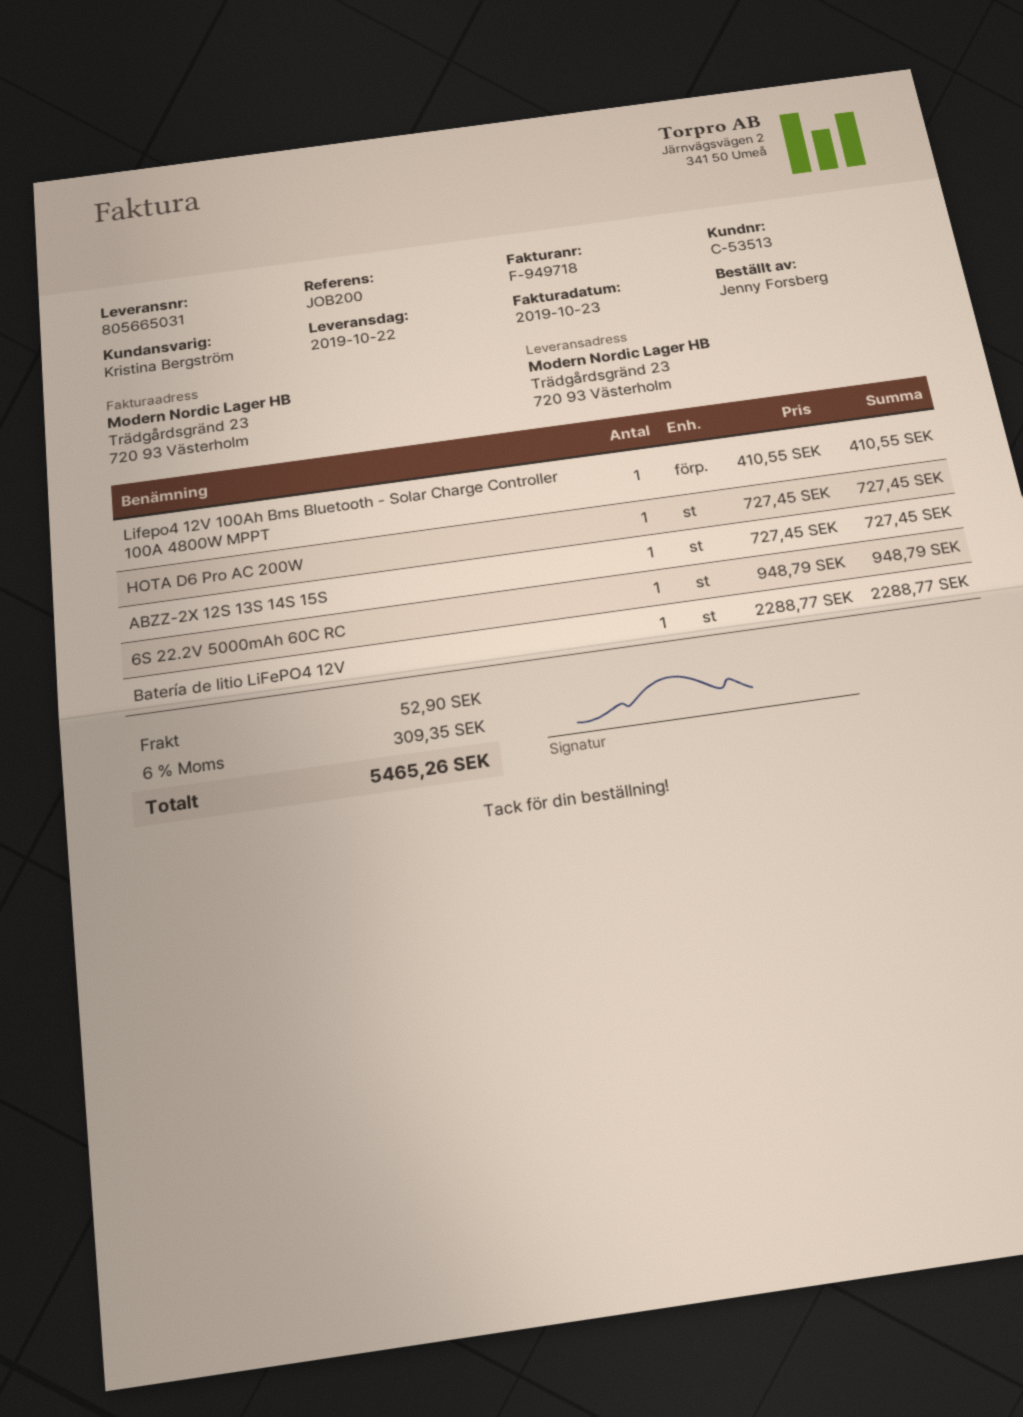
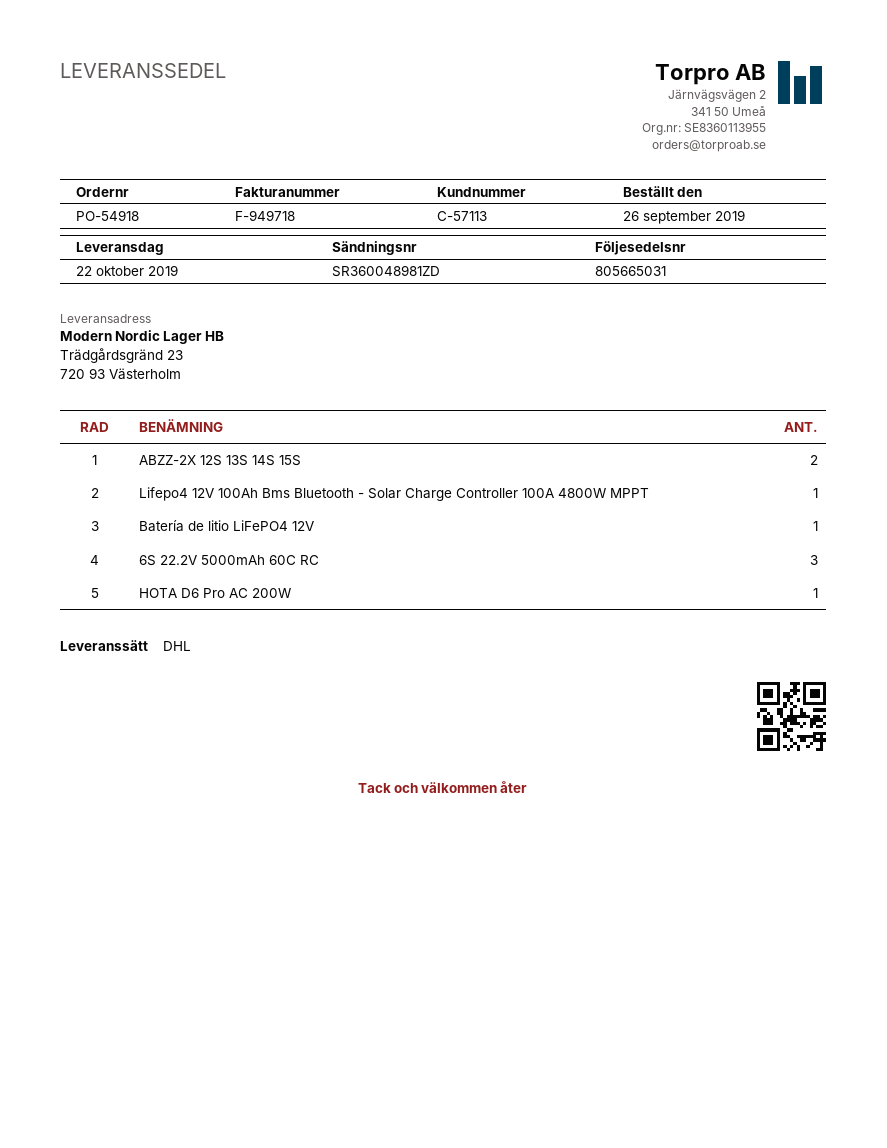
customer number: C-53513 -> C-57113
ABZZ-2X 12S 13S 14S 15S: 1 -> 2
6S 22.2V 5000mAh 60C RC: 1 -> 3

